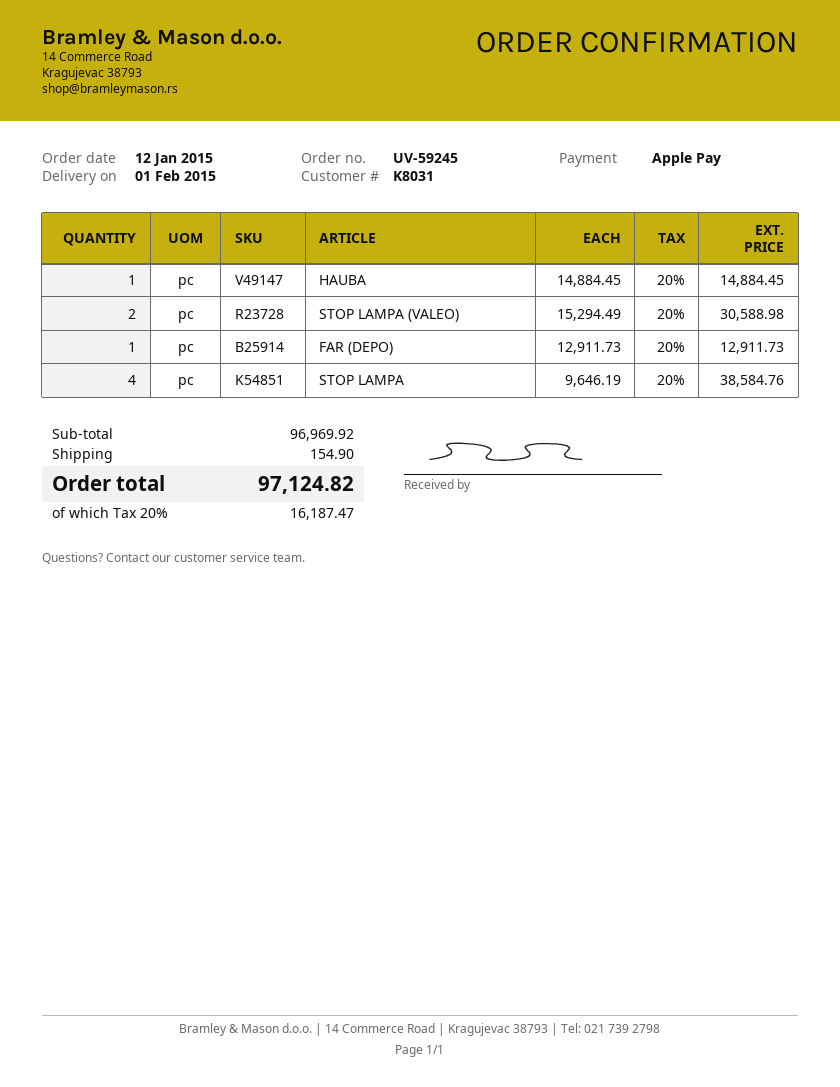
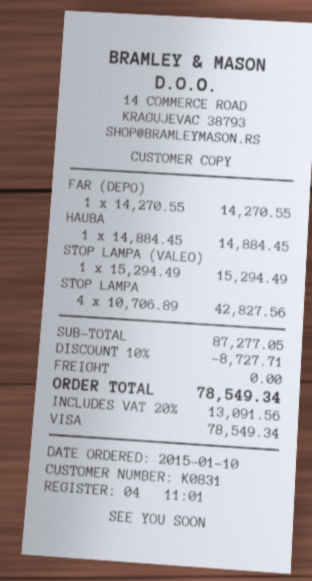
order date: 2015-01-12 -> 2015-01-10
customer number: K8031 -> K0831
payment method: Apple Pay -> Visa
STOP LAMPA (VALEO): 2 x 15294.49 = 30588.98 -> 1 x 15294.49 = 15294.49
FAR (DEPO): 1 x 12911.73 = 12911.73 -> 1 x 14270.55 = 14270.55
STOP LAMPA: 4 x 9646.19 = 38584.76 -> 4 x 10706.89 = 42827.56
subtotal: 96969.92 -> 87277.05
discount: none -> 10% = 8727.71
shipping: 154.90 -> 0.00
tax: 20% = 16187.47 -> 20% = 13091.56
total: 97124.82 -> 78549.34

